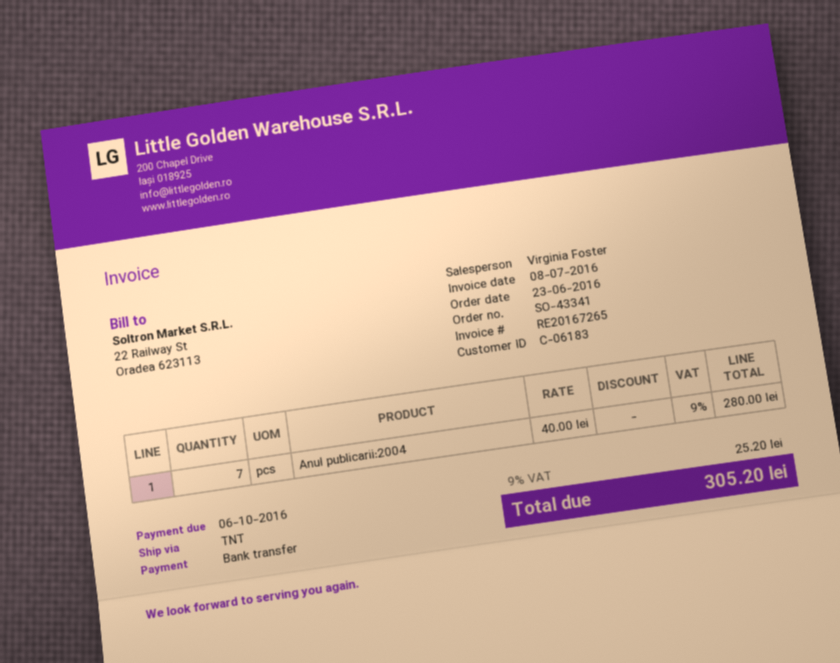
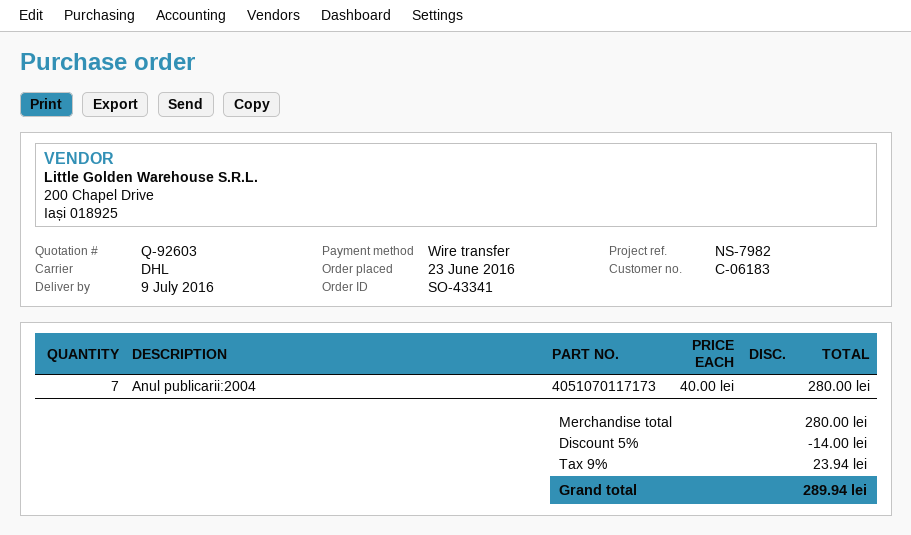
shipping method: TNT -> DHL
discount: none -> 5% = 14.00
tax: 9% = 25.20 -> 9% = 23.94
total: 305.20 -> 289.94

